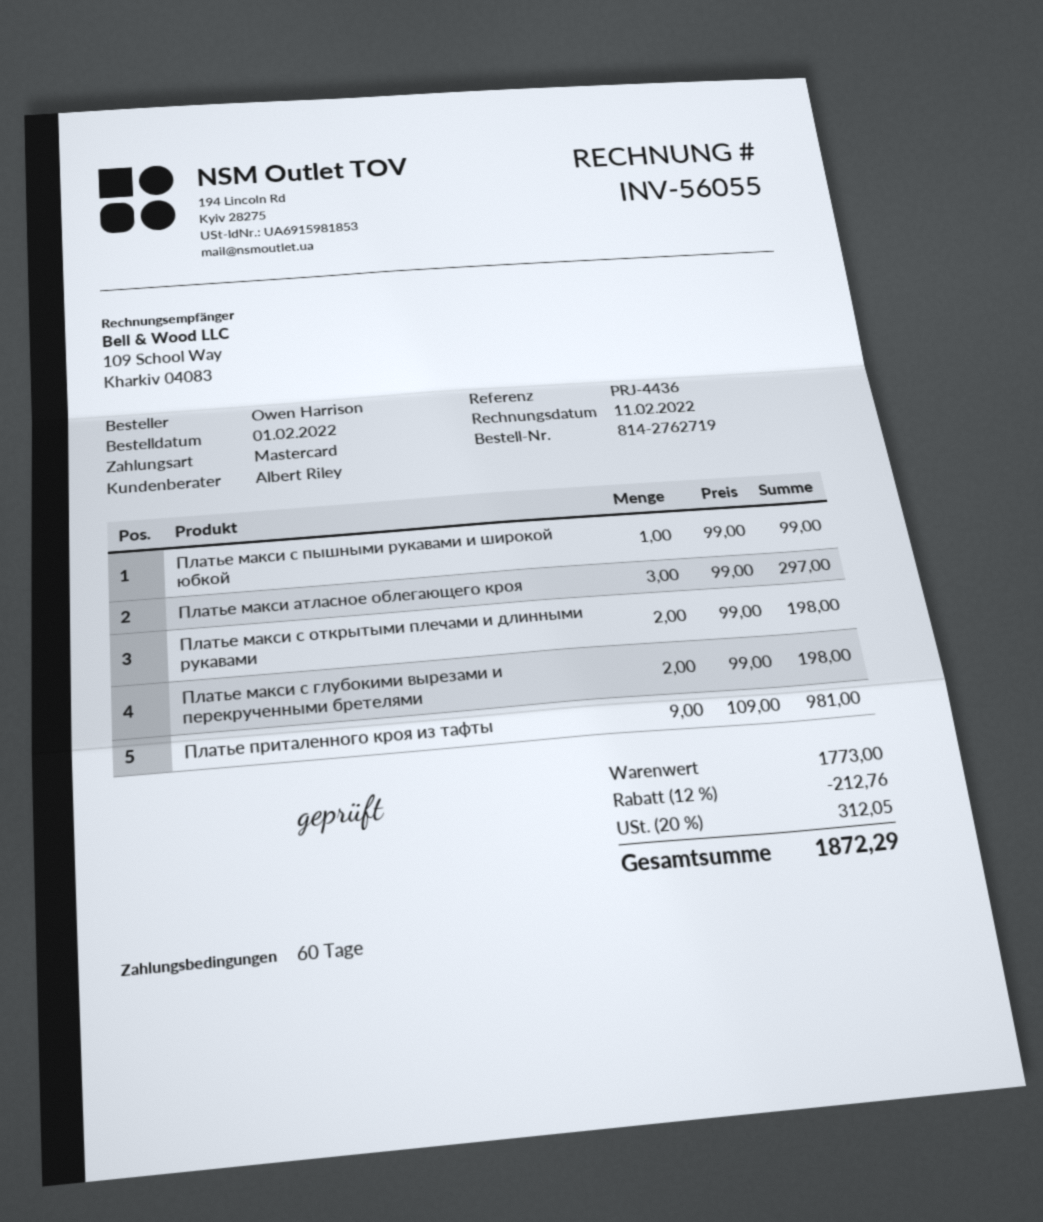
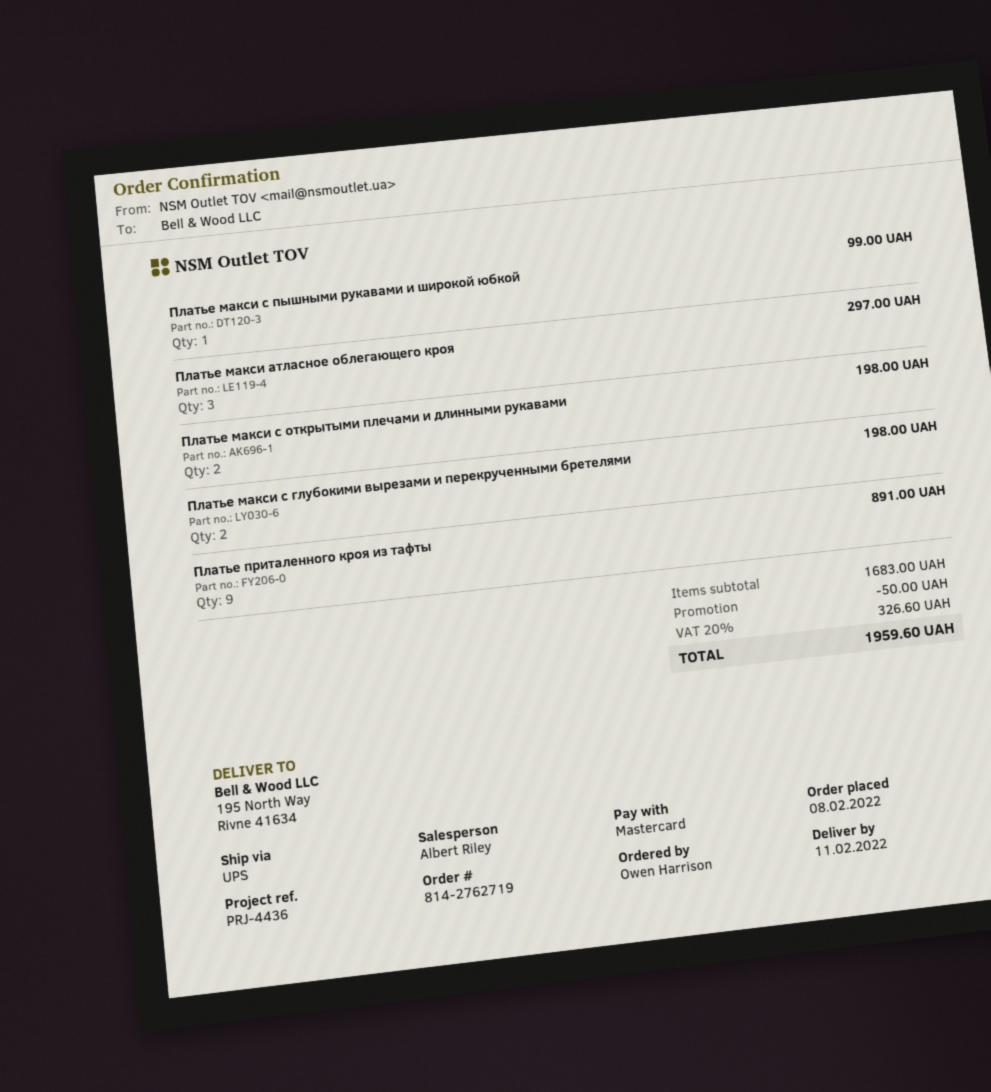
order date: 2022-02-01 -> 2022-02-08
Платье приталенного кроя из тафты: 9 for 981.00 -> 9 for 891.00
subtotal: 1773.00 -> 1683.00
discount: 212.76 -> 50.00
tax: 20% = 312.05 -> 20% = 326.60
total: 1872.29 -> 1959.60

